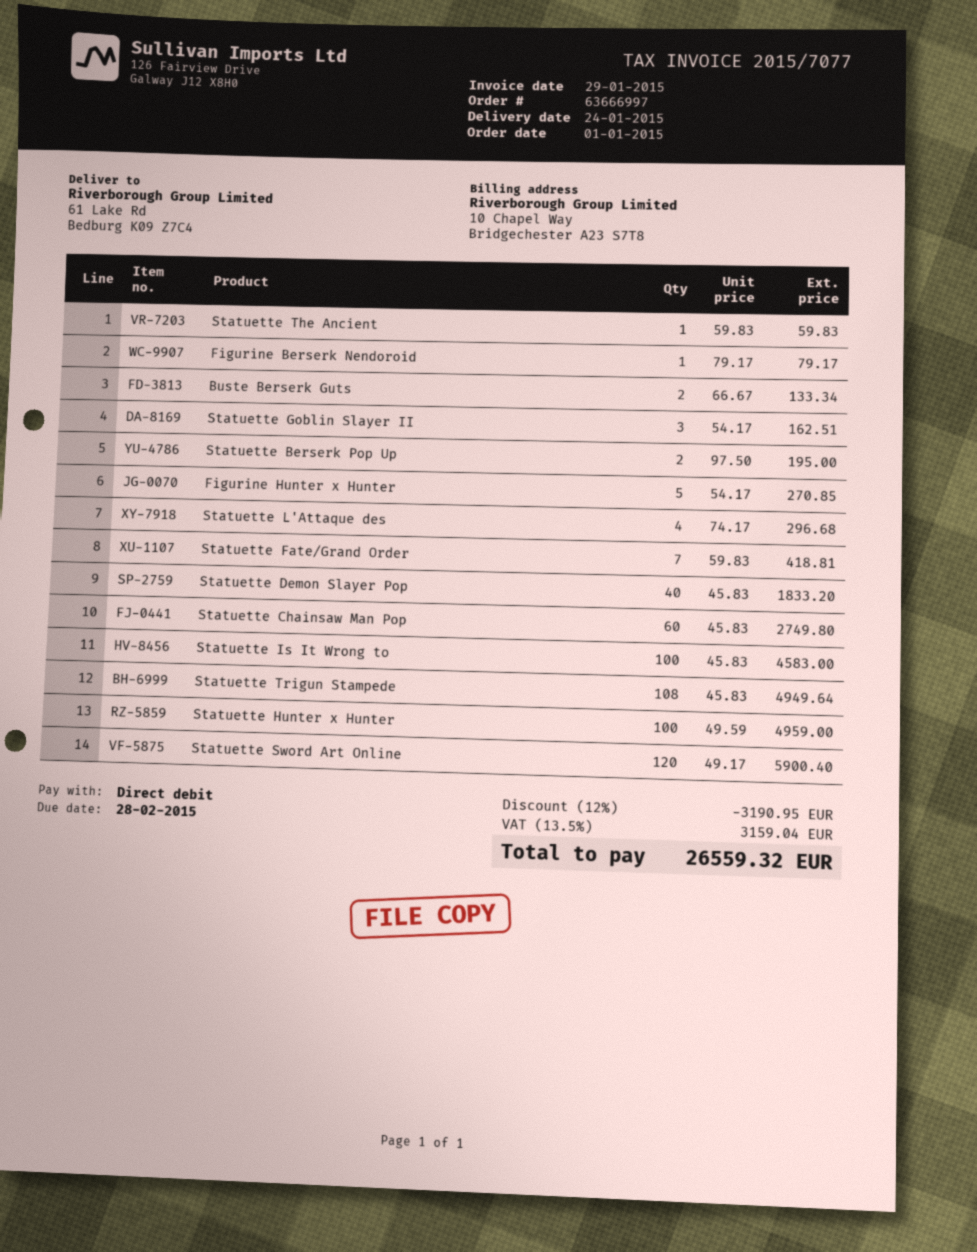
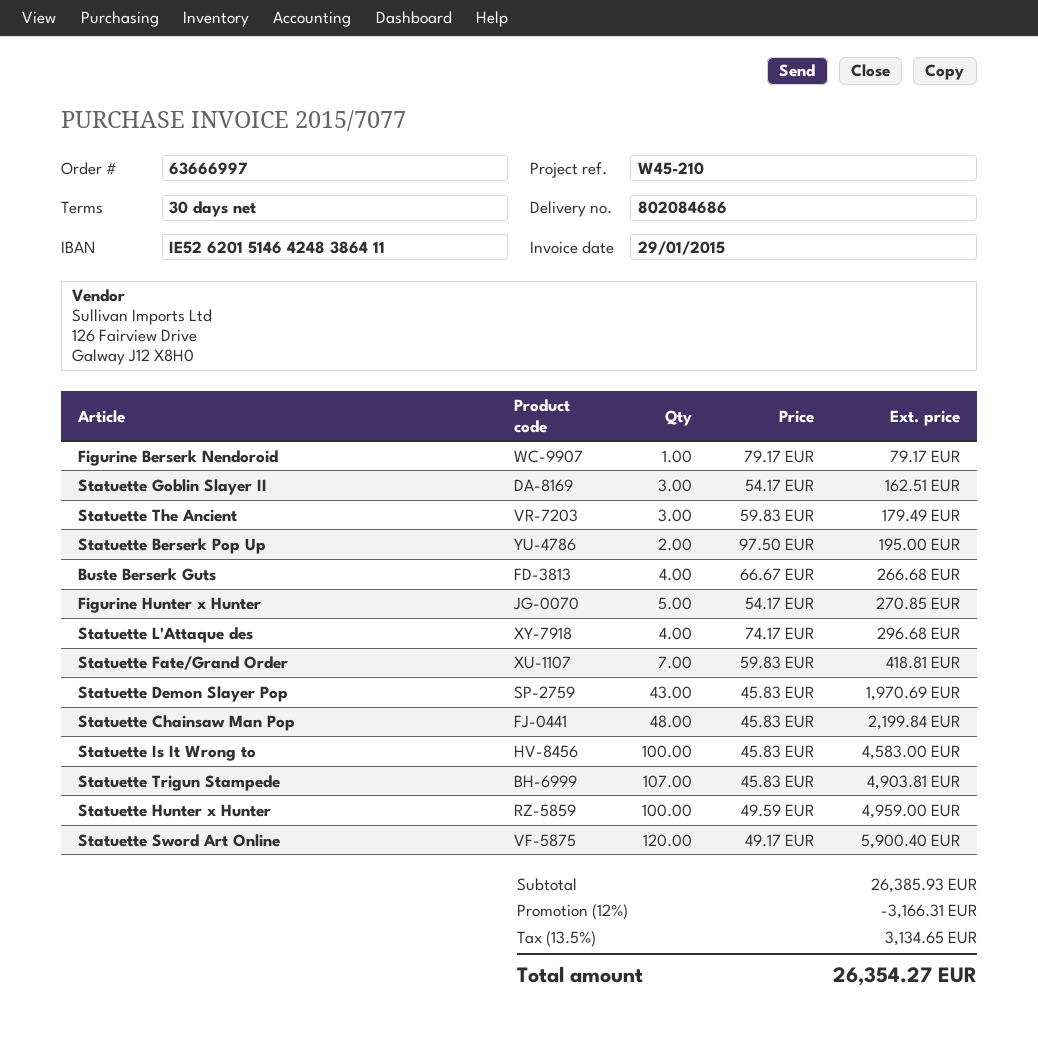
Statuette The Ancient: 1 x 59.83 = 59.83 -> 3 x 59.83 = 179.49
Buste Berserk Guts: 2 x 66.67 = 133.34 -> 4 x 66.67 = 266.68
Statuette Demon Slayer Pop: 40 x 45.83 = 1833.20 -> 43 x 45.83 = 1970.69
Statuette Chainsaw Man Pop: 60 x 45.83 = 2749.80 -> 48 x 45.83 = 2199.84
Statuette Trigun Stampede: 108 x 45.83 = 4949.64 -> 107 x 45.83 = 4903.81
discount: 12% = 3190.95 -> 12% = 3166.31
tax: 13.5% = 3159.04 -> 13.5% = 3134.65
total: 26559.32 -> 26354.27

